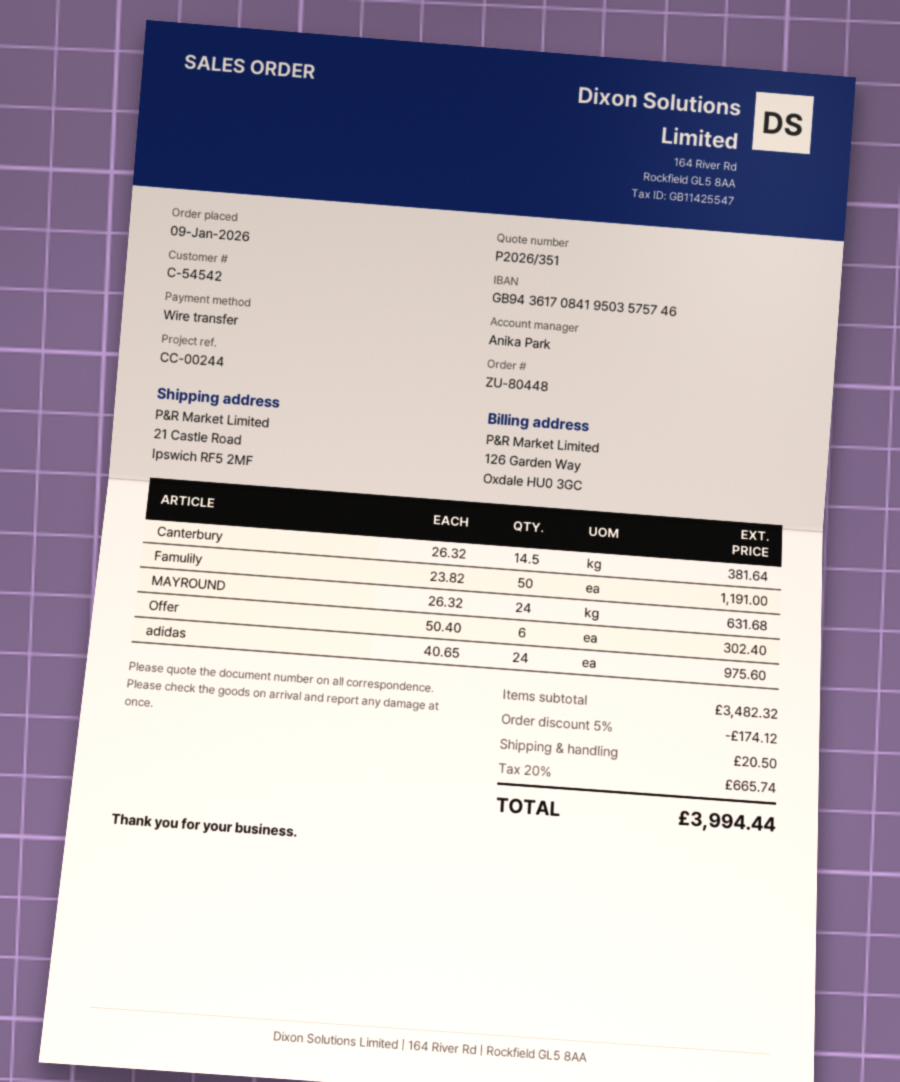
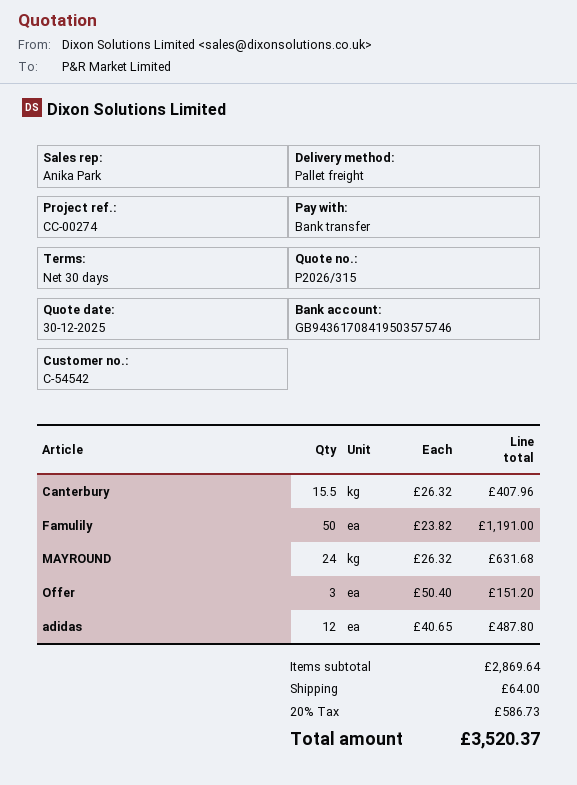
quote number: P2026/351 -> P2026/315
reference: CC-00244 -> CC-00274
Canterbury: 14.5 x 26.32 = 381.64 -> 15.5 x 26.32 = 407.96
Offer: 6 x 50.40 = 302.40 -> 3 x 50.40 = 151.20
adidas: 24 x 40.65 = 975.60 -> 12 x 40.65 = 487.80
subtotal: 3482.32 -> 2869.64
discount: 5% = 174.12 -> none
shipping: 20.50 -> 64.00
tax: 20% = 665.74 -> 20% = 586.73
total: 3994.44 -> 3520.37

